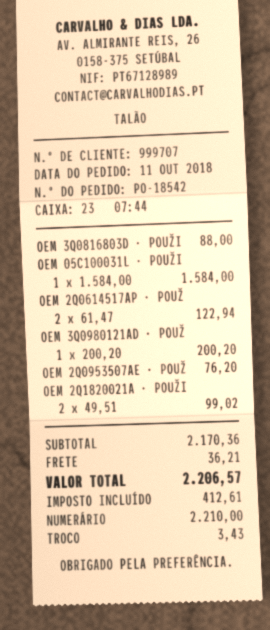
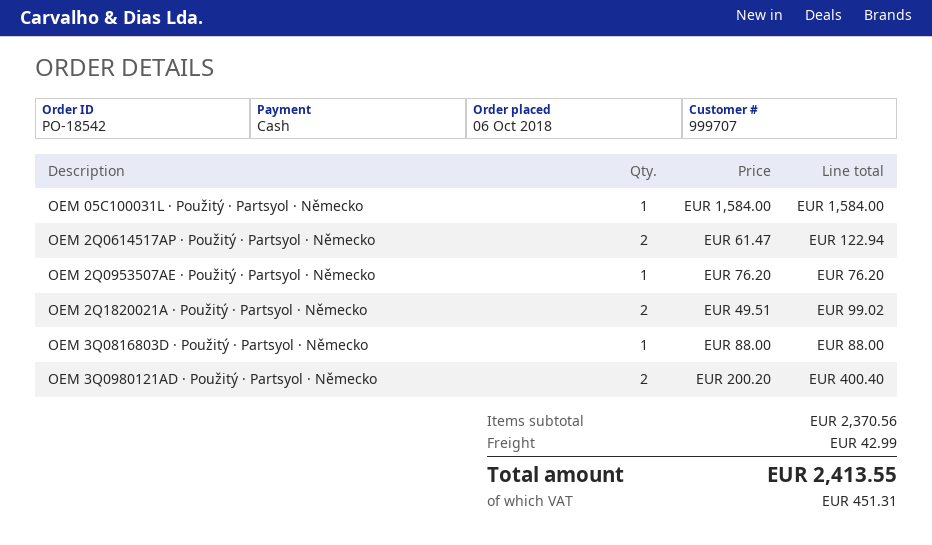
order date: 2018-10-11 -> 2018-10-06
OEM 3Q0980121AD · POUŽ: 1 x 200.20 = 200.20 -> 2 x 200.20 = 400.40
subtotal: 2170.36 -> 2370.56
shipping: 36.21 -> 42.99
tax: 412.61 -> 451.31
total: 2206.57 -> 2413.55

